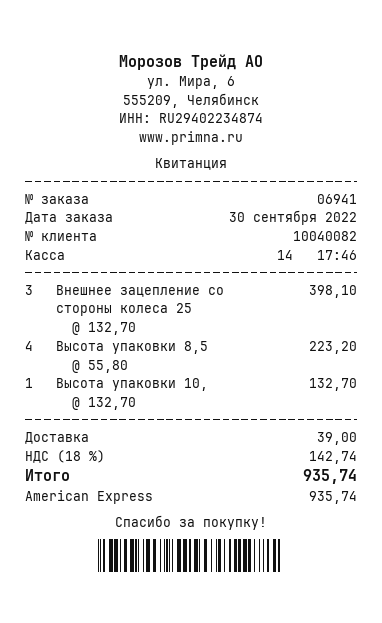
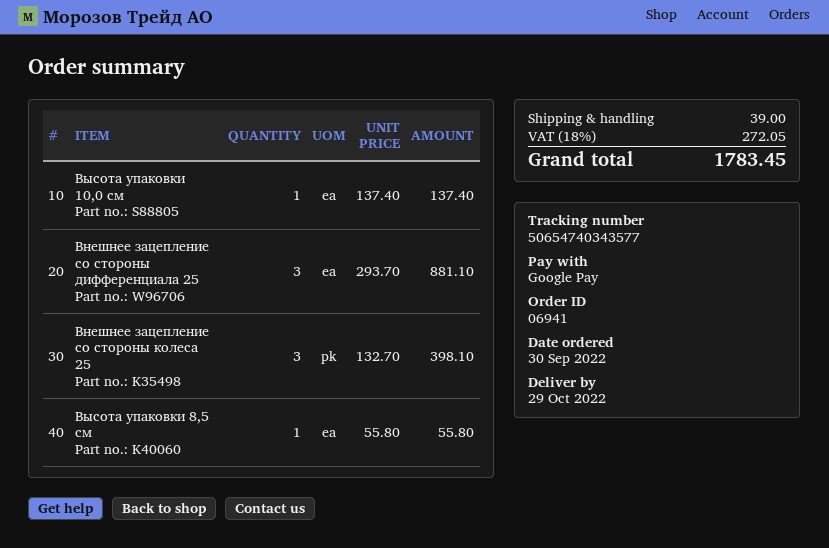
payment method: American Express -> Google Pay
Высота упаковки 8,5: 4 x 55.80 = 223.20 -> 1 x 55.80 = 55.80
Высота упаковки 10,: 1 x 132.70 = 132.70 -> 1 x 137.40 = 137.40
Внешнее зацепление со стороны дифференциала 25: none -> 3 x 293.70 = 881.10
tax: 18% = 142.74 -> 18% = 272.05
total: 935.74 -> 1783.45

